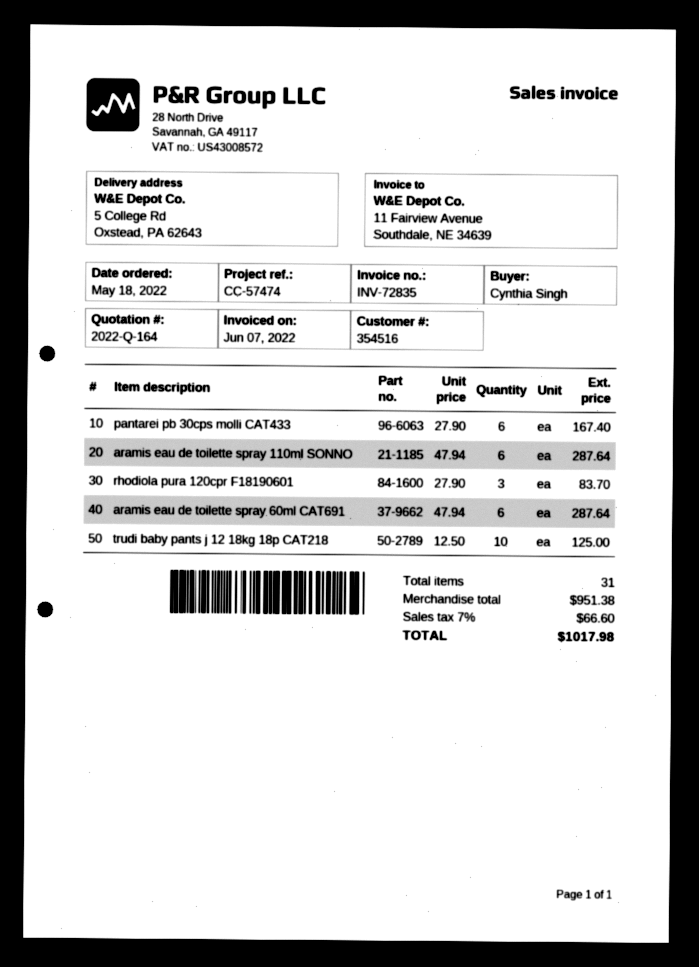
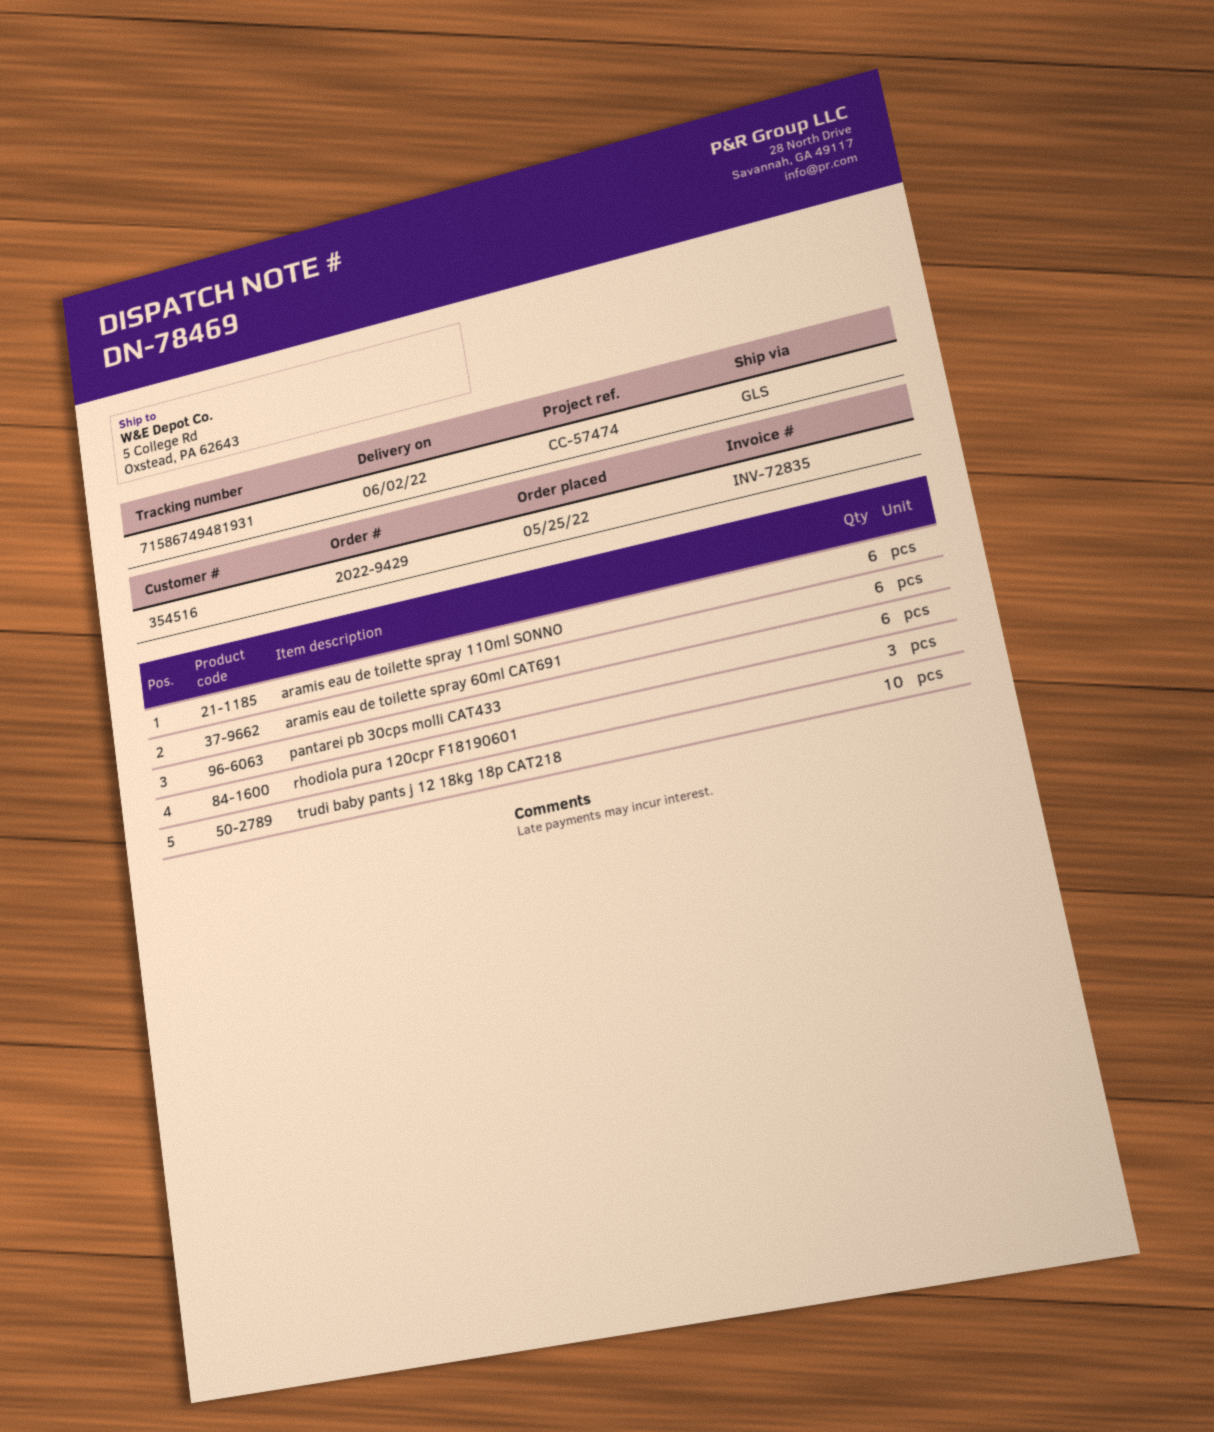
order date: 2022-05-18 -> 2022-05-25

